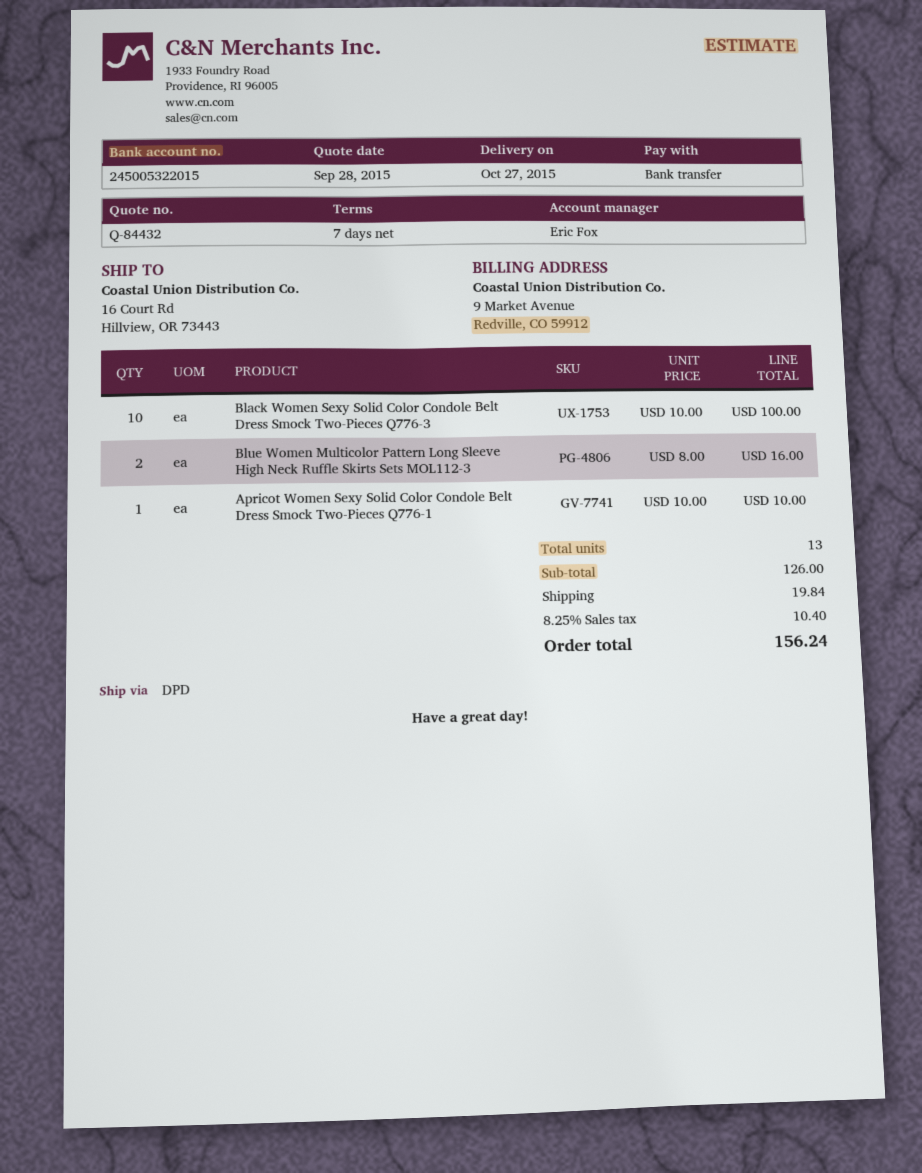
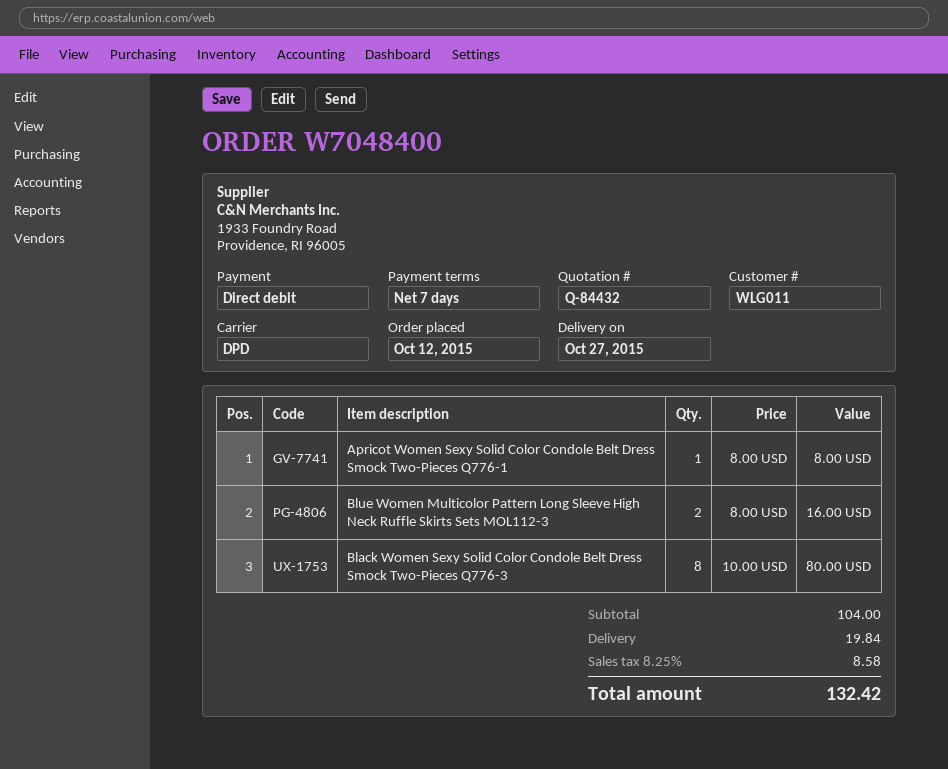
payment method: bank transfer -> direct debit
Black Women Sexy Solid Color Condole Belt Dress Smock Two-Pieces Q776-3: 10 x 10.00 = 100.00 -> 8 x 10.00 = 80.00
Apricot Women Sexy Solid Color Condole Belt Dress Smock Two-Pieces Q776-1: 1 x 10.00 = 10.00 -> 1 x 8.00 = 8.00
subtotal: 126.00 -> 104.00
tax: 8.25% = 10.40 -> 8.25% = 8.58
total: 156.24 -> 132.42

